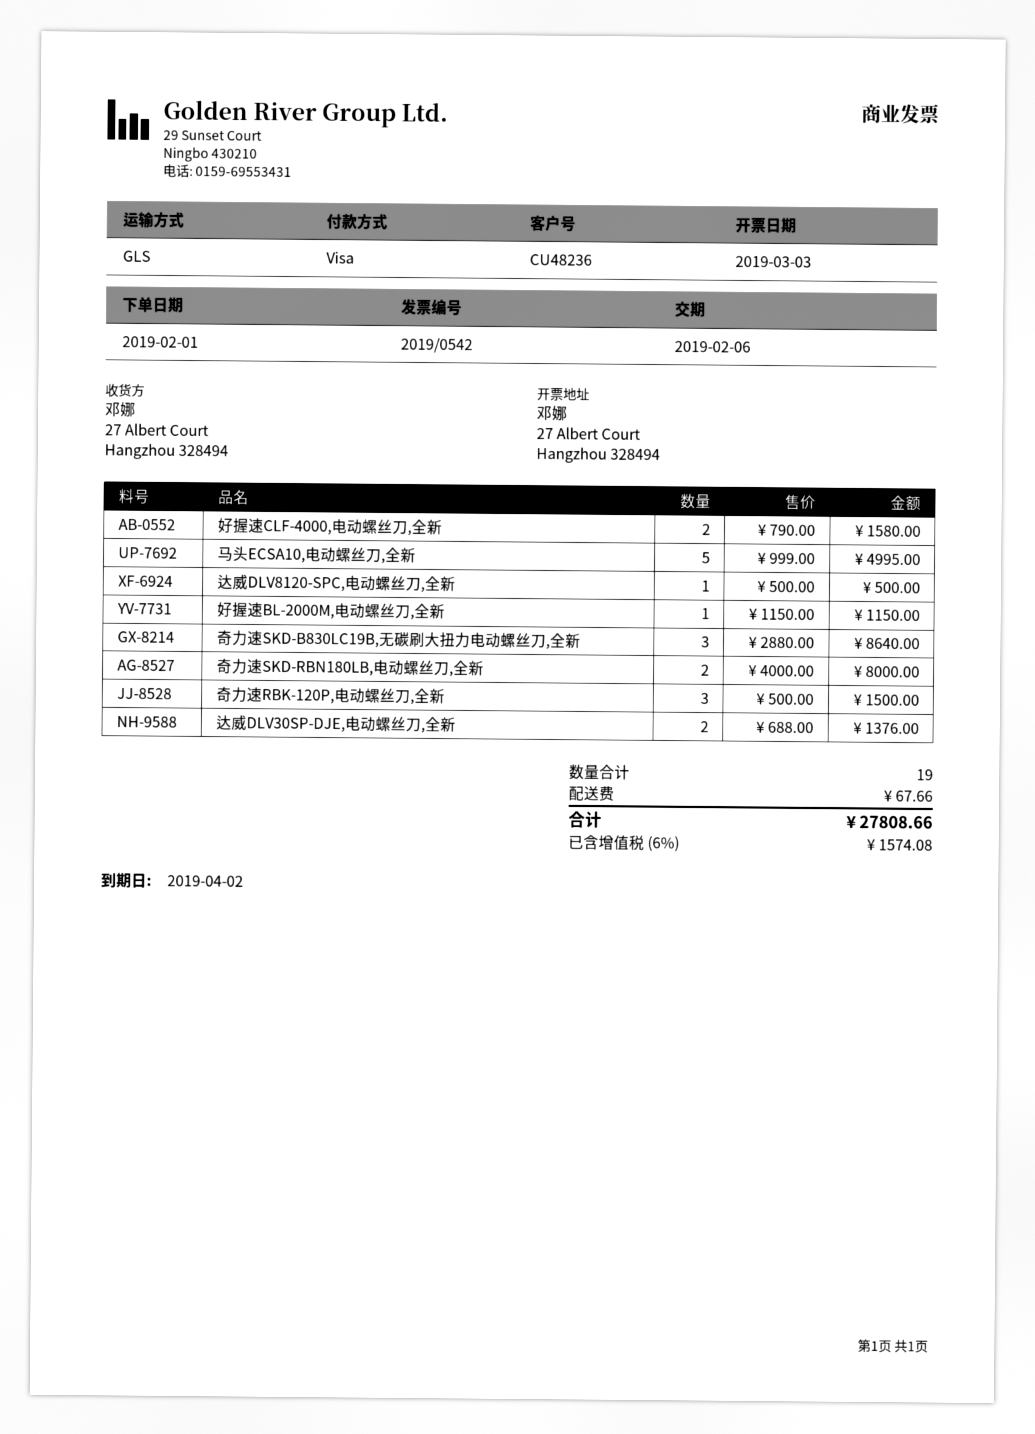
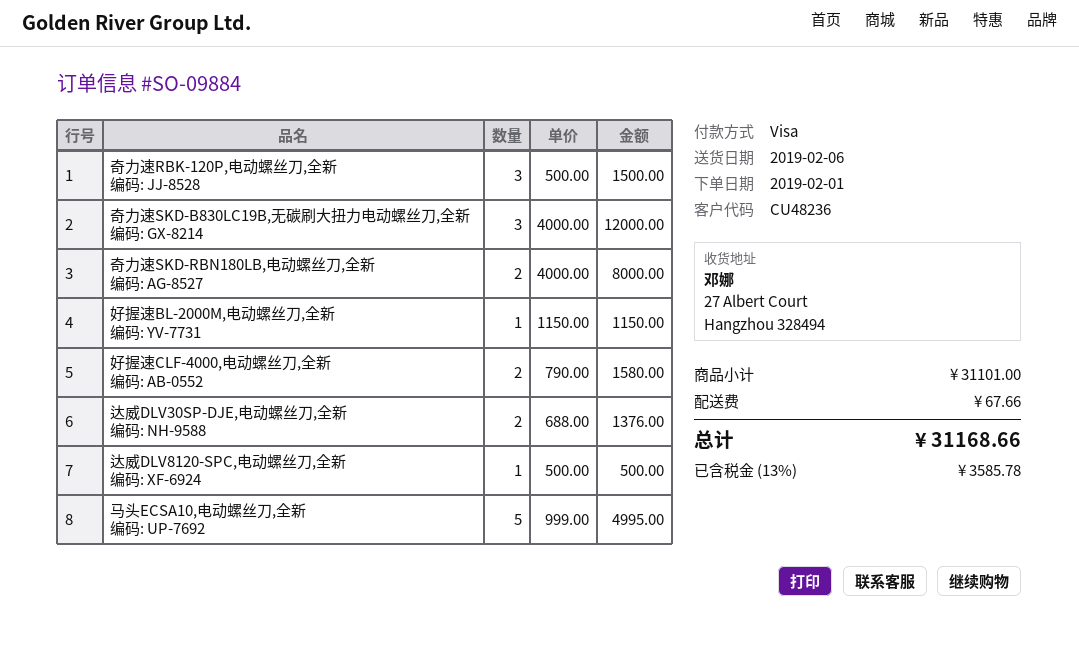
奇力速SKD-B830LC19B,无碳刷大扭力电动螺丝刀,全新: 3 x 2880.00 = 8640.00 -> 3 x 4000.00 = 12000.00
tax: 6% = 1574.08 -> 13% = 3585.78
total: 27808.66 -> 31168.66

